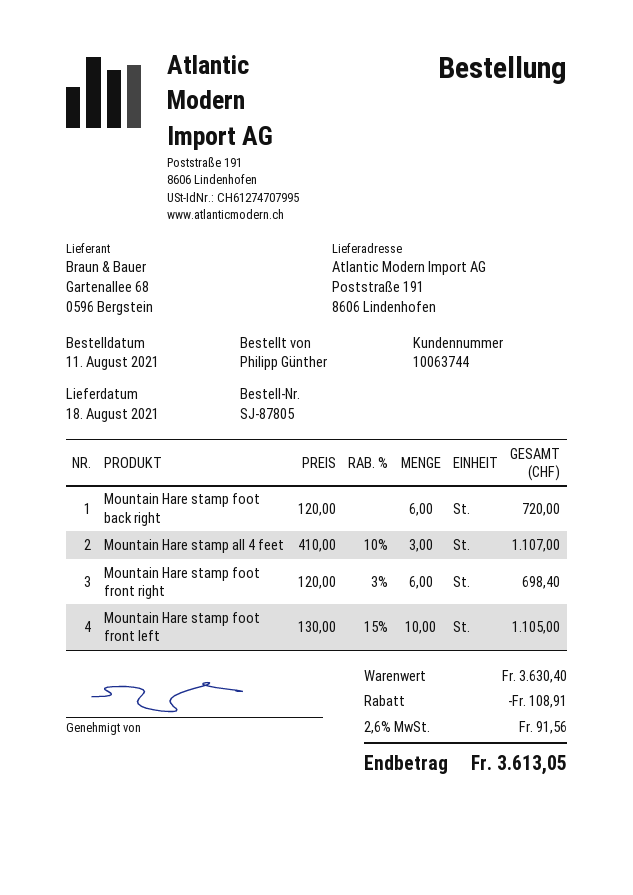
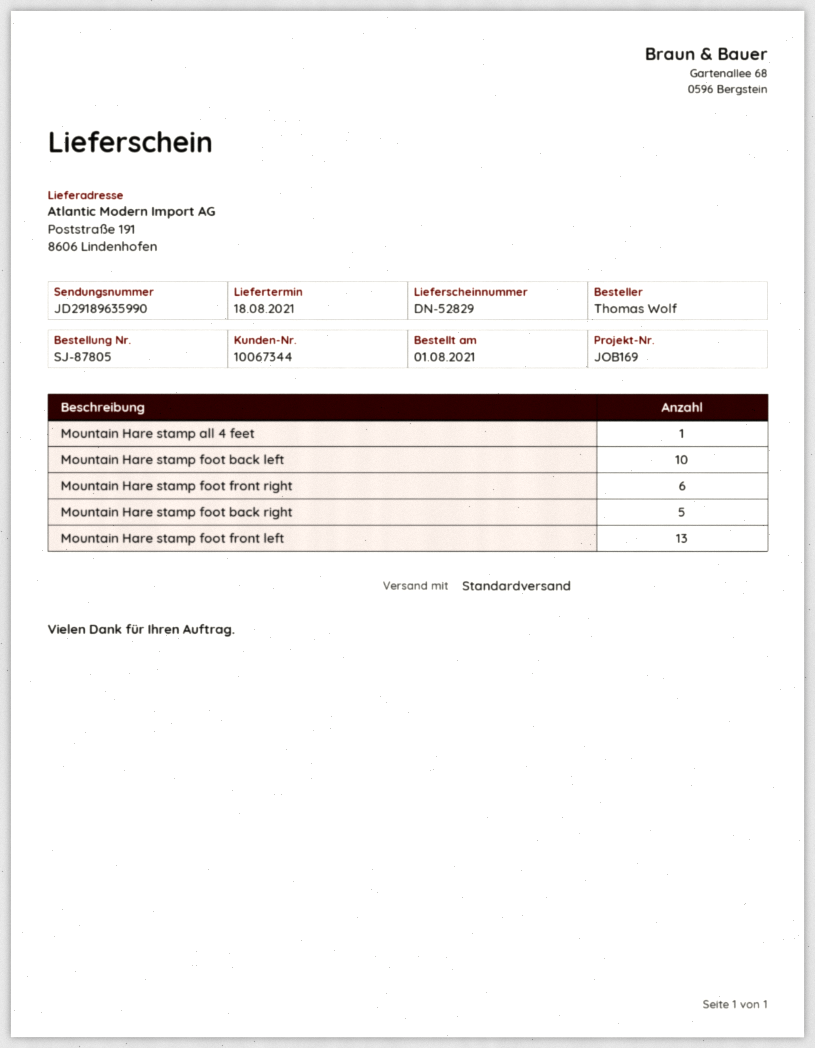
order date: 2021-08-11 -> 2021-08-01
customer number: 10063744 -> 10067344
ordered by: Philipp Günther -> Thomas Wolf
Mountain Hare stamp foot back right: 6 -> 5
Mountain Hare stamp all 4 feet: 3 -> 1
Mountain Hare stamp foot front left: 10 -> 13
Mountain Hare stamp foot back left: none -> 10

